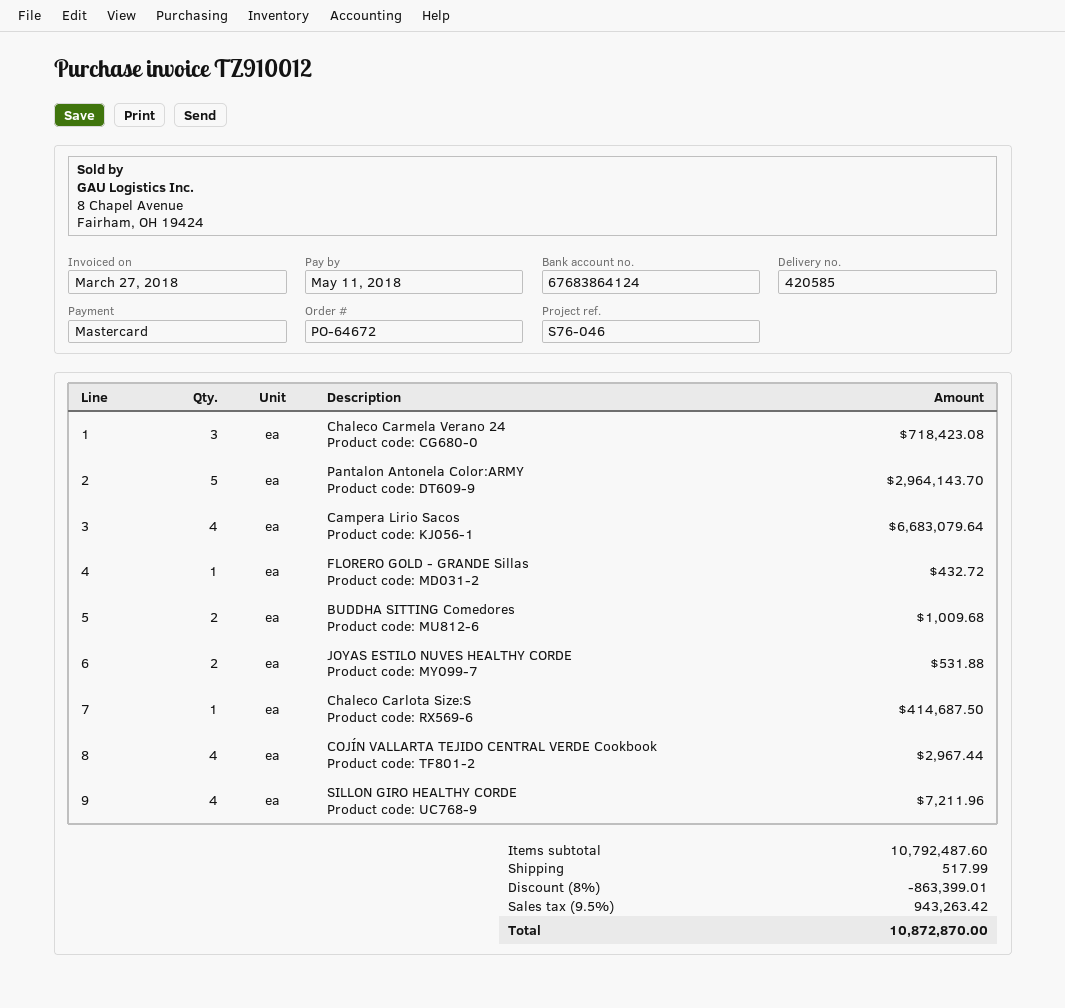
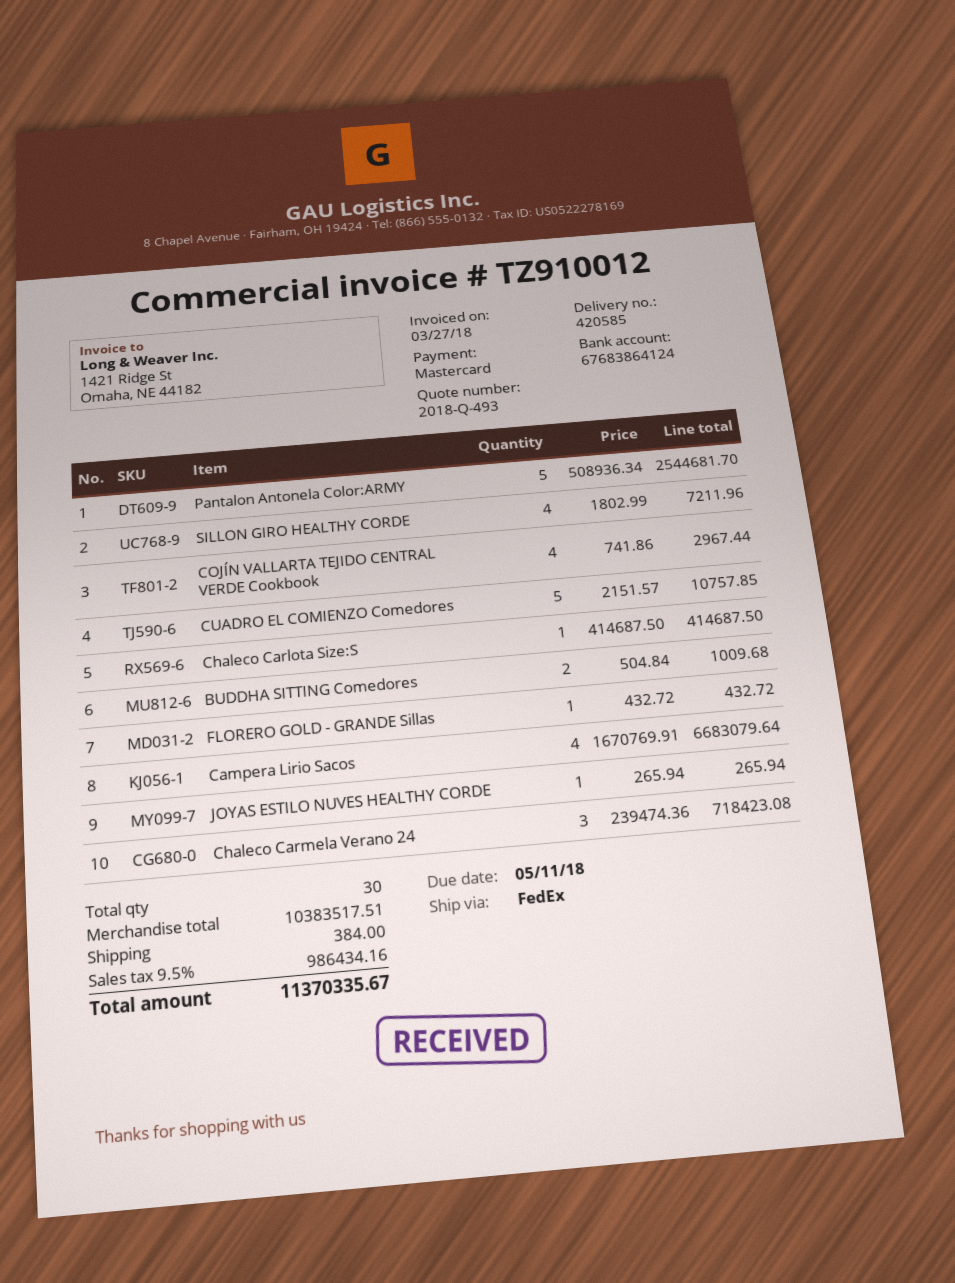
Pantalon Antonela Color:ARMY: 5 for 2964143.70 -> 5 for 2544681.70
JOYAS ESTILO NUVES HEALTHY CORDE: 2 for 531.88 -> 1 for 265.94
CUADRO EL COMIENZO Comedores: none -> 5 for 10757.85
subtotal: 10792487.60 -> 10383517.51
discount: 8% = 863399.01 -> none
shipping: 517.99 -> 384.00
tax: 9.5% = 943263.42 -> 9.5% = 986434.16
total: 10872870.00 -> 11370335.67

